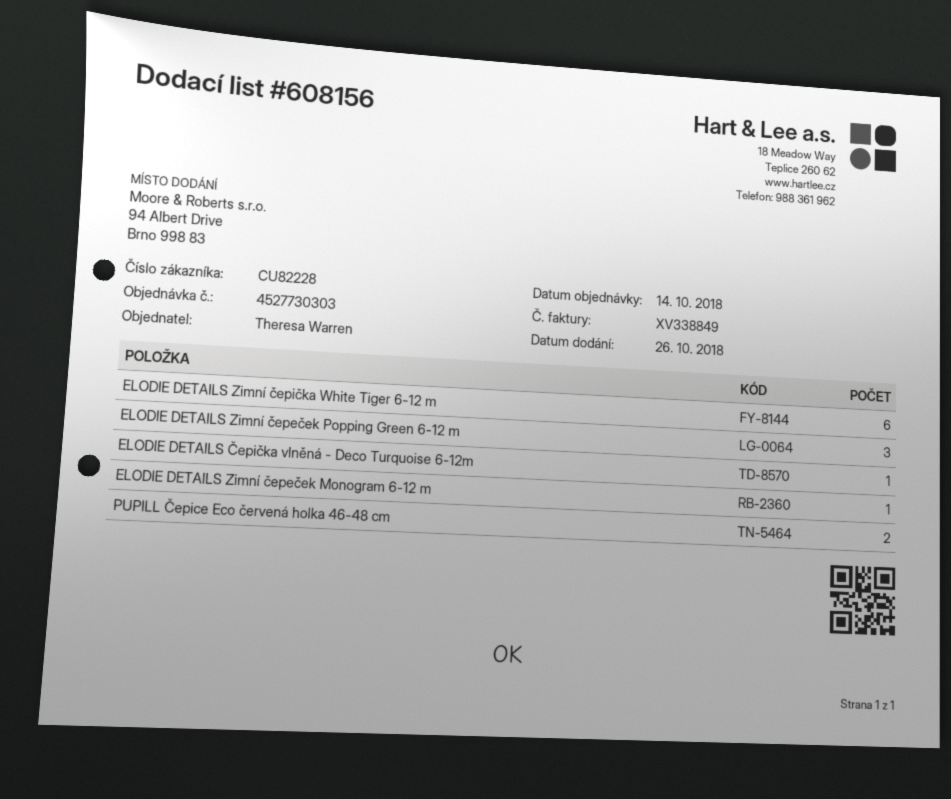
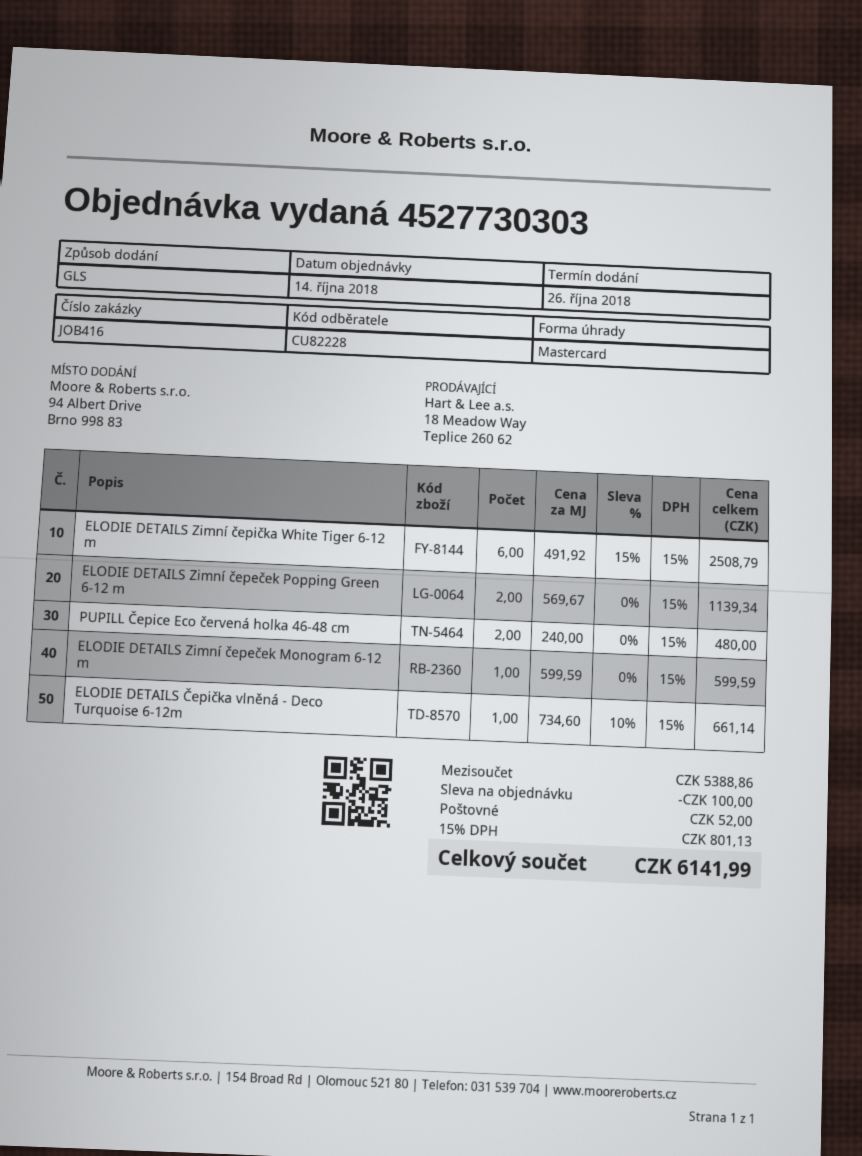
ELODIE DETAILS Zimní čepeček Popping Green 6-12 m: 3 -> 2

